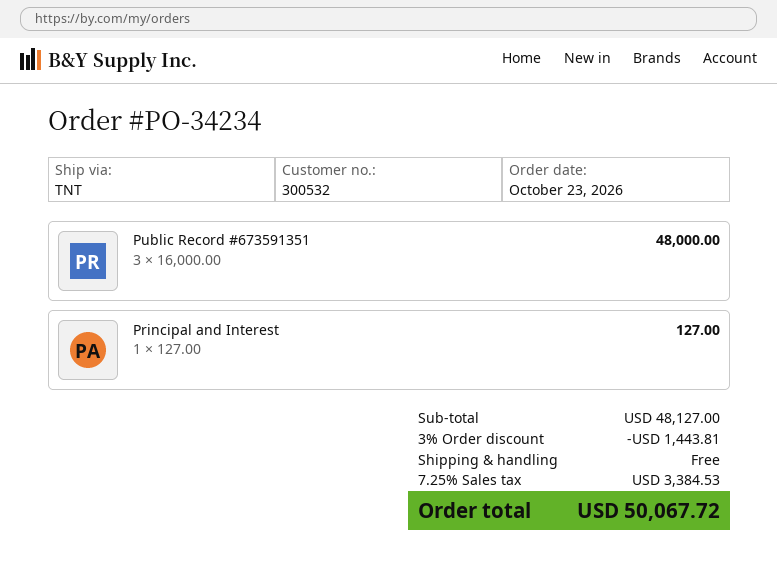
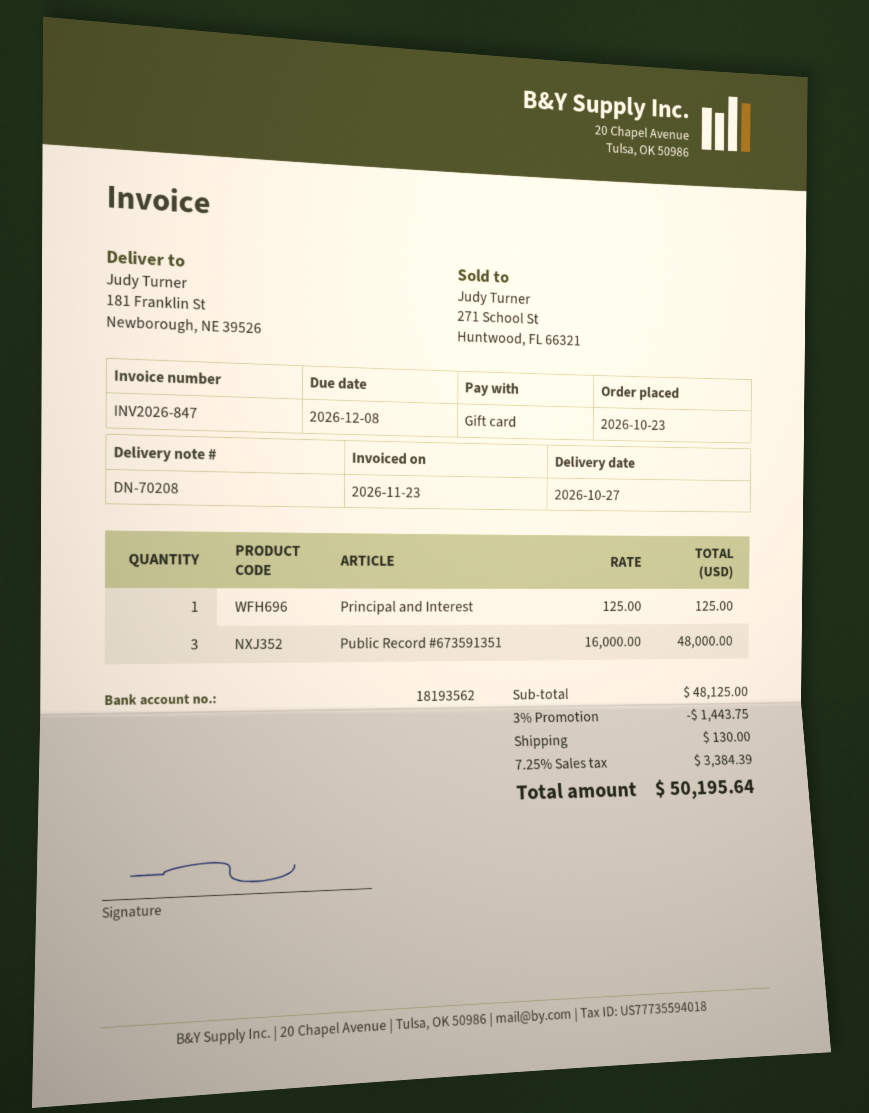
Principal and Interest: 1 x 127.00 = 127.00 -> 1 x 125.00 = 125.00
subtotal: 48127.00 -> 48125.00
discount: 3% = 1443.81 -> 3% = 1443.75
shipping: 0.00 -> 130.00
tax: 7.25% = 3384.53 -> 7.25% = 3384.39
total: 50067.72 -> 50195.64

